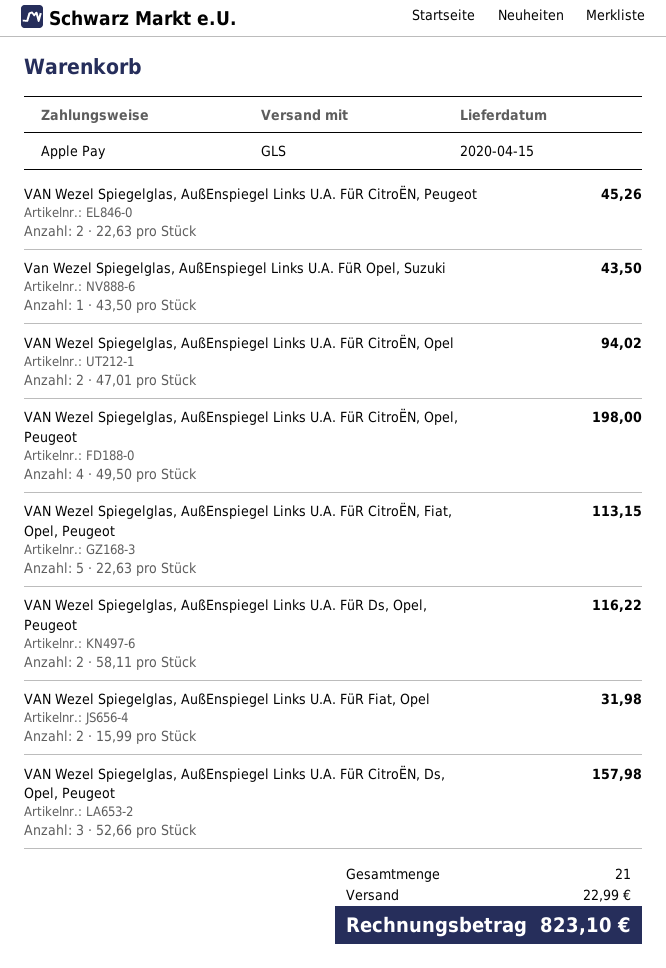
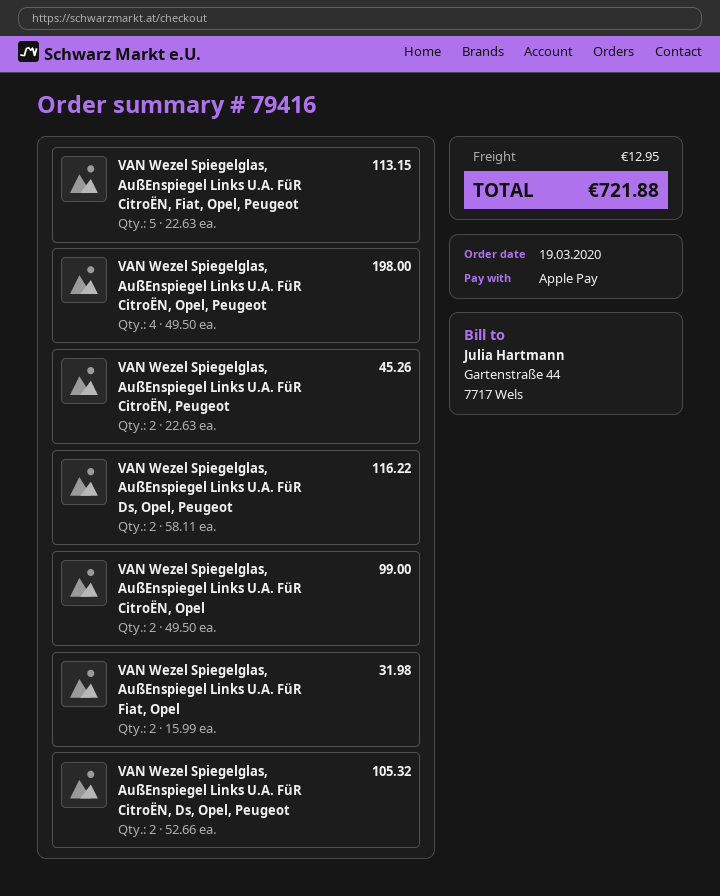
Van Wezel Spiegelglas, AußEnspiegel Links U.A. FüR Opel, Suzuki: 1 x 43.50 = 43.50 -> none
VAN Wezel Spiegelglas, AußEnspiegel Links U.A. FüR CitroËN, Opel: 2 x 47.01 = 94.02 -> 2 x 49.50 = 99.00
VAN Wezel Spiegelglas, AußEnspiegel Links U.A. FüR CitroËN, Ds, Opel, Peugeot: 3 x 52.66 = 157.98 -> 2 x 52.66 = 105.32
shipping: 22.99 -> 12.95
total: 823.10 -> 721.88

